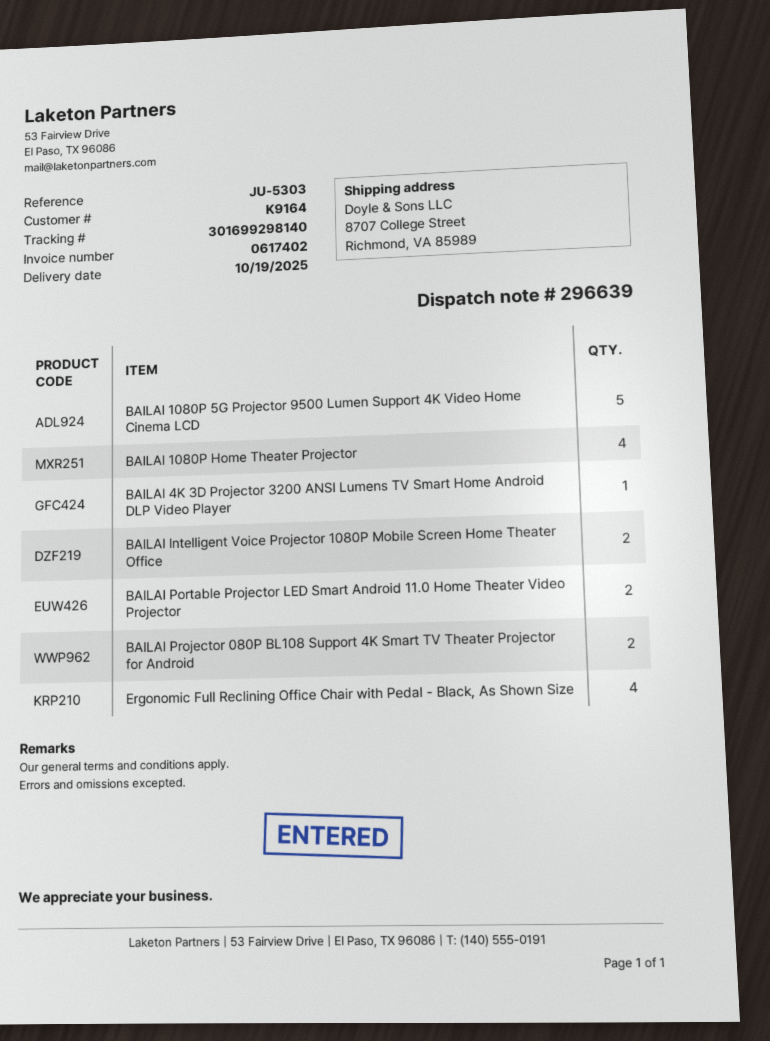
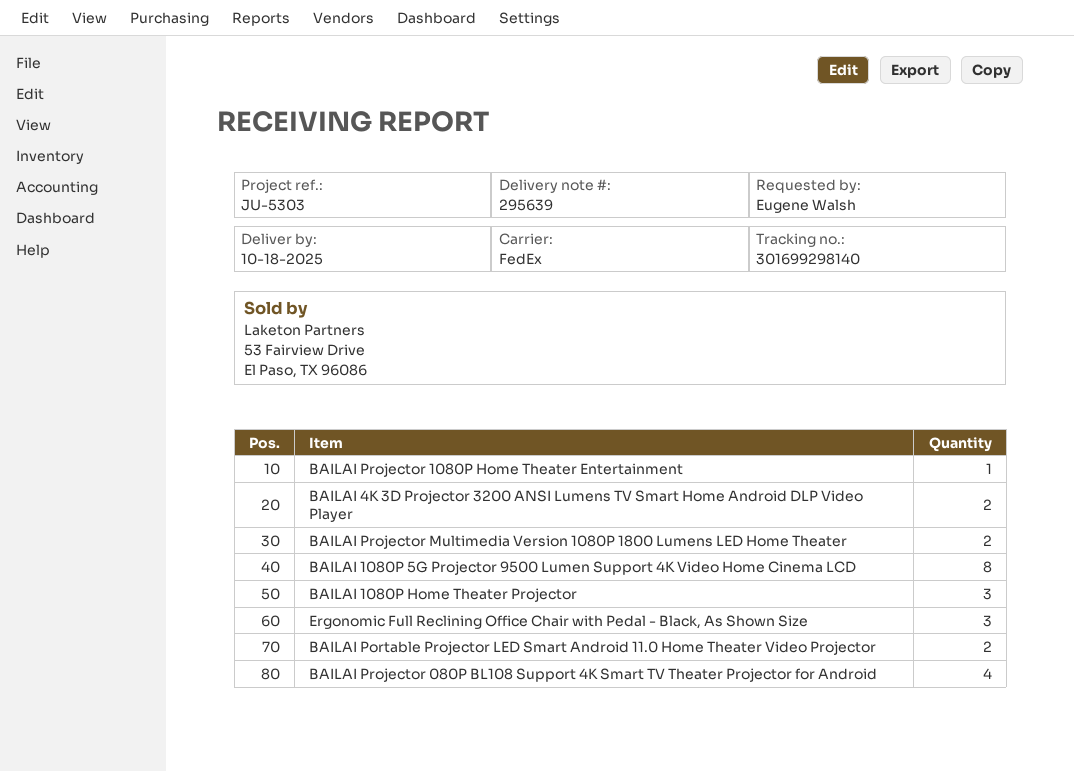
delivery note number: 296639 -> 295639
delivery date: 2025-10-19 -> 2025-10-18
BAILAI 1080P 5G Projector 9500 Lumen Support 4K Video Home Cinema LCD: 5 -> 8
BAILAI 1080P Home Theater Projector: 4 -> 3
BAILAI 4K 3D Projector 3200 ANSI Lumens TV Smart Home Android DLP Video Player: 1 -> 2
BAILAI Intelligent Voice Projector 1080P Mobile Screen Home Theater Office: 2 -> none
BAILAI Projector 080P BL108 Support 4K Smart TV Theater Projector for Android: 2 -> 4
Ergonomic Full Reclining Office Chair with Pedal - Black, As Shown Size: 4 -> 3
BAILAI Projector 1080P Home Theater Entertainment: none -> 1
BAILAI Projector Multimedia Version 1080P 1800 Lumens LED Home Theater: none -> 2

